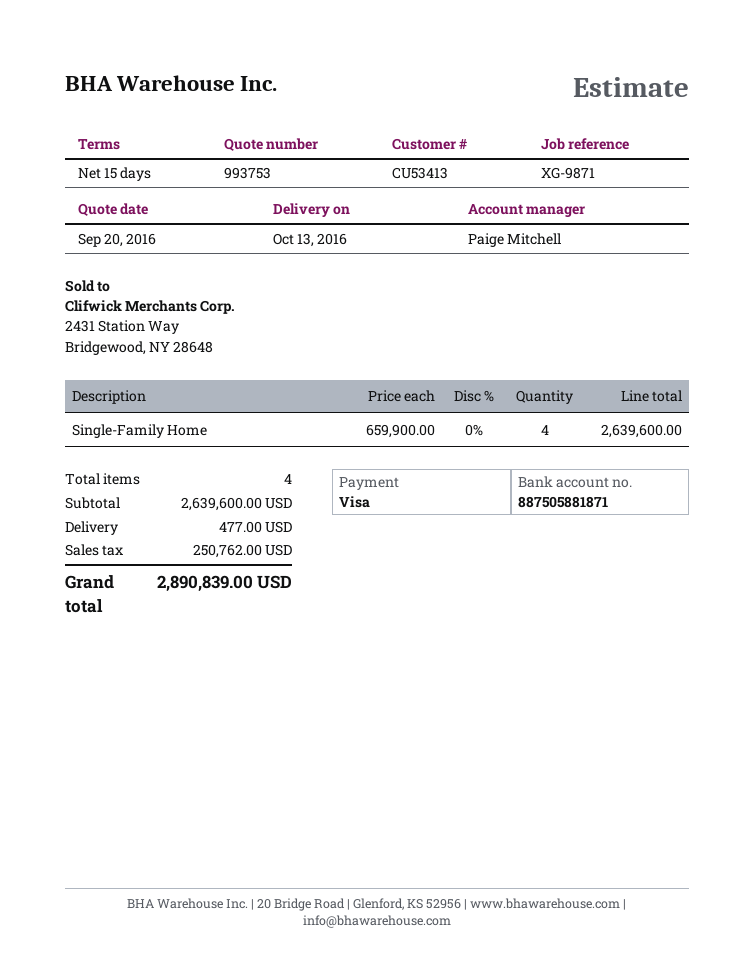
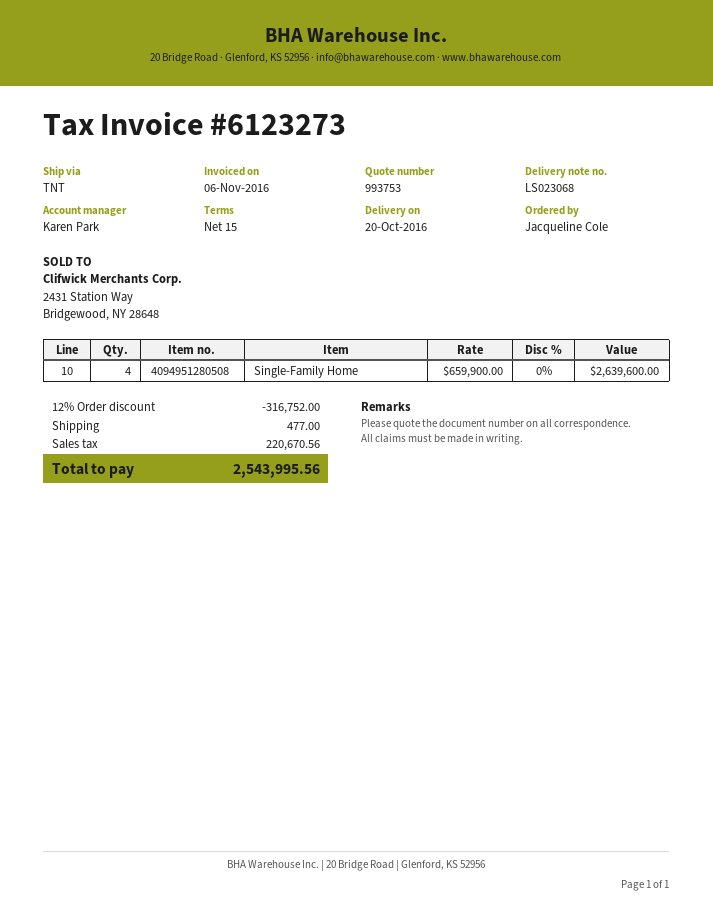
delivery date: 2016-10-13 -> 2016-10-20
sales rep: Paige Mitchell -> Karen Park
discount: none -> 12% = 316752.00
tax: 250762.00 -> 220670.56
total: 2890839.00 -> 2543995.56

